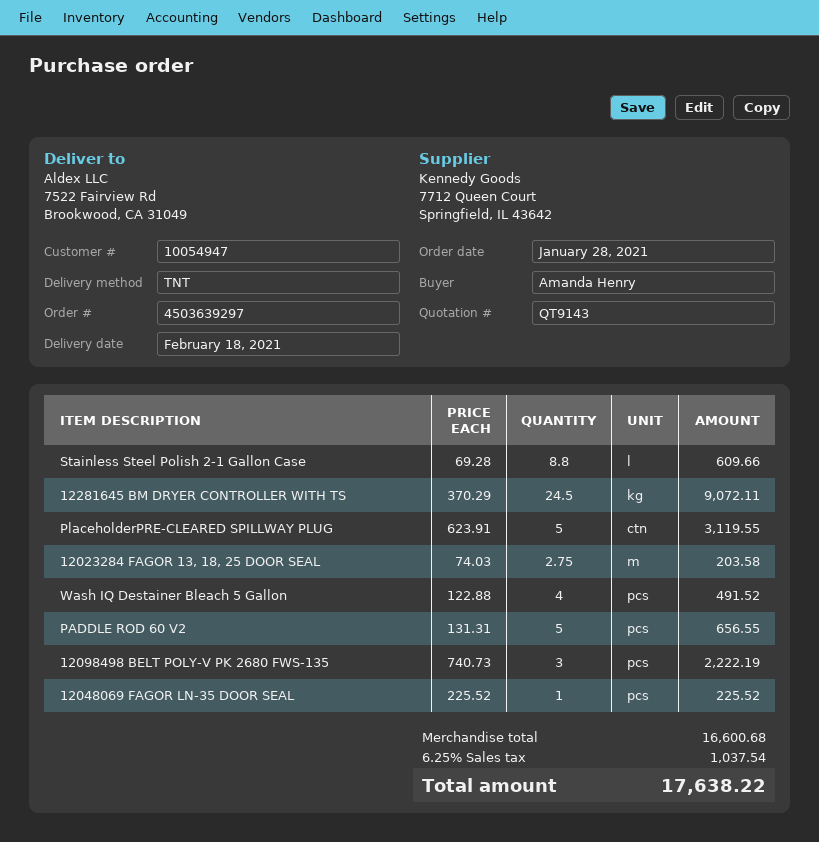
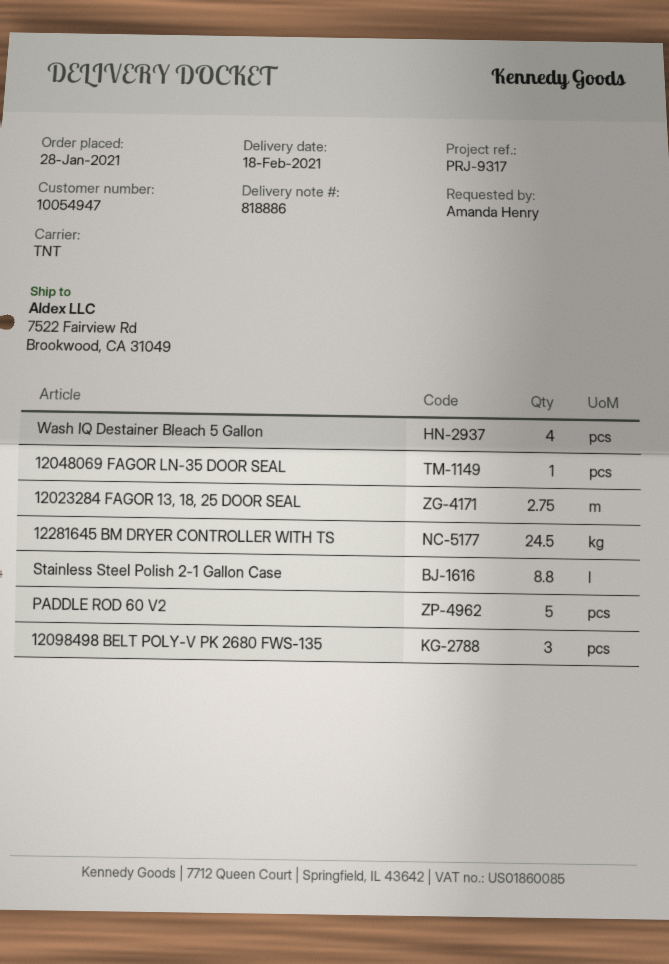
PlaceholderPRE-CLEARED SPILLWAY PLUG: 5 -> none

